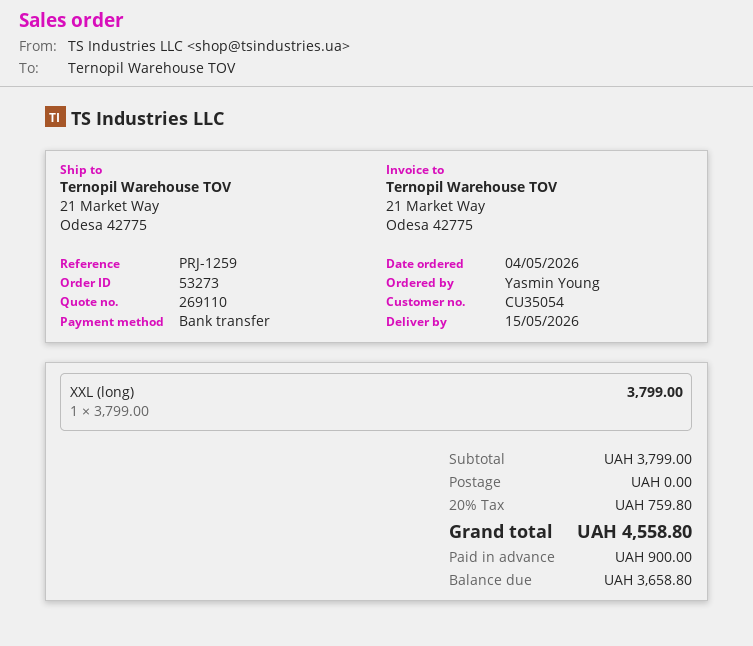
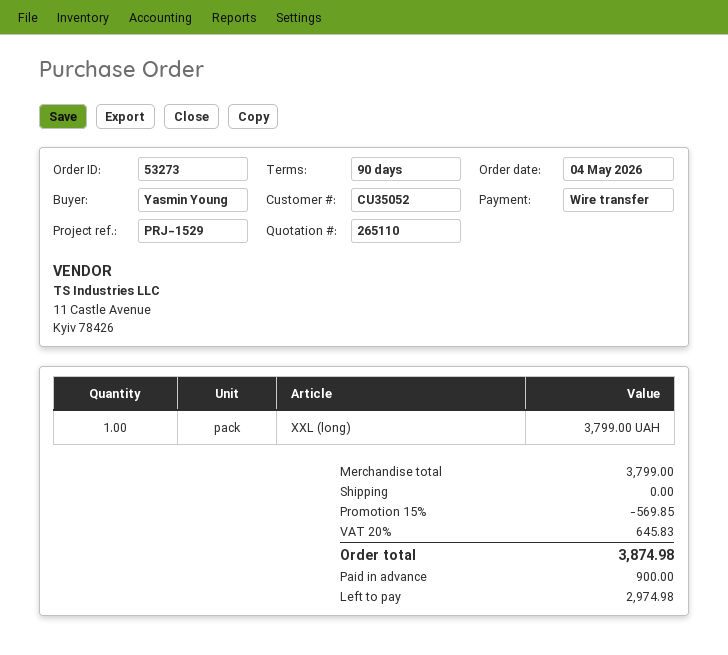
quote number: 269110 -> 265110
customer number: CU35054 -> CU35052
reference: PRJ-1259 -> PRJ-1529
discount: none -> 15% = 569.85
tax: 20% = 759.80 -> 20% = 645.83
total: 4558.80 -> 3874.98
balance: 3658.80 -> 2974.98

